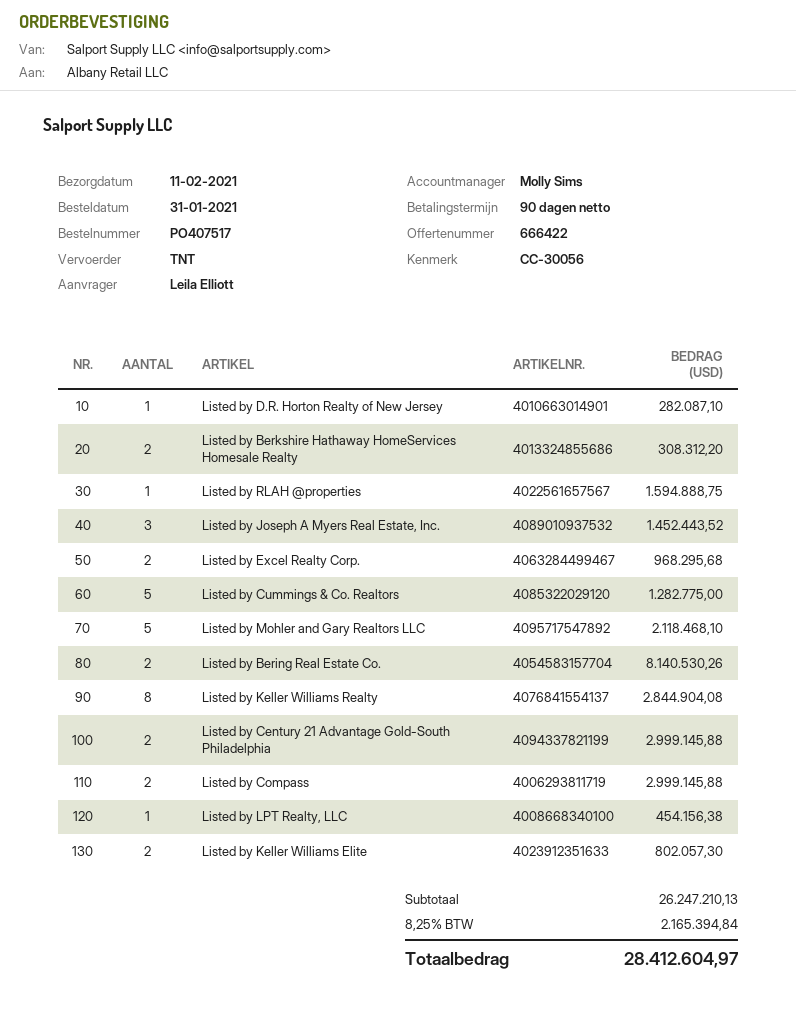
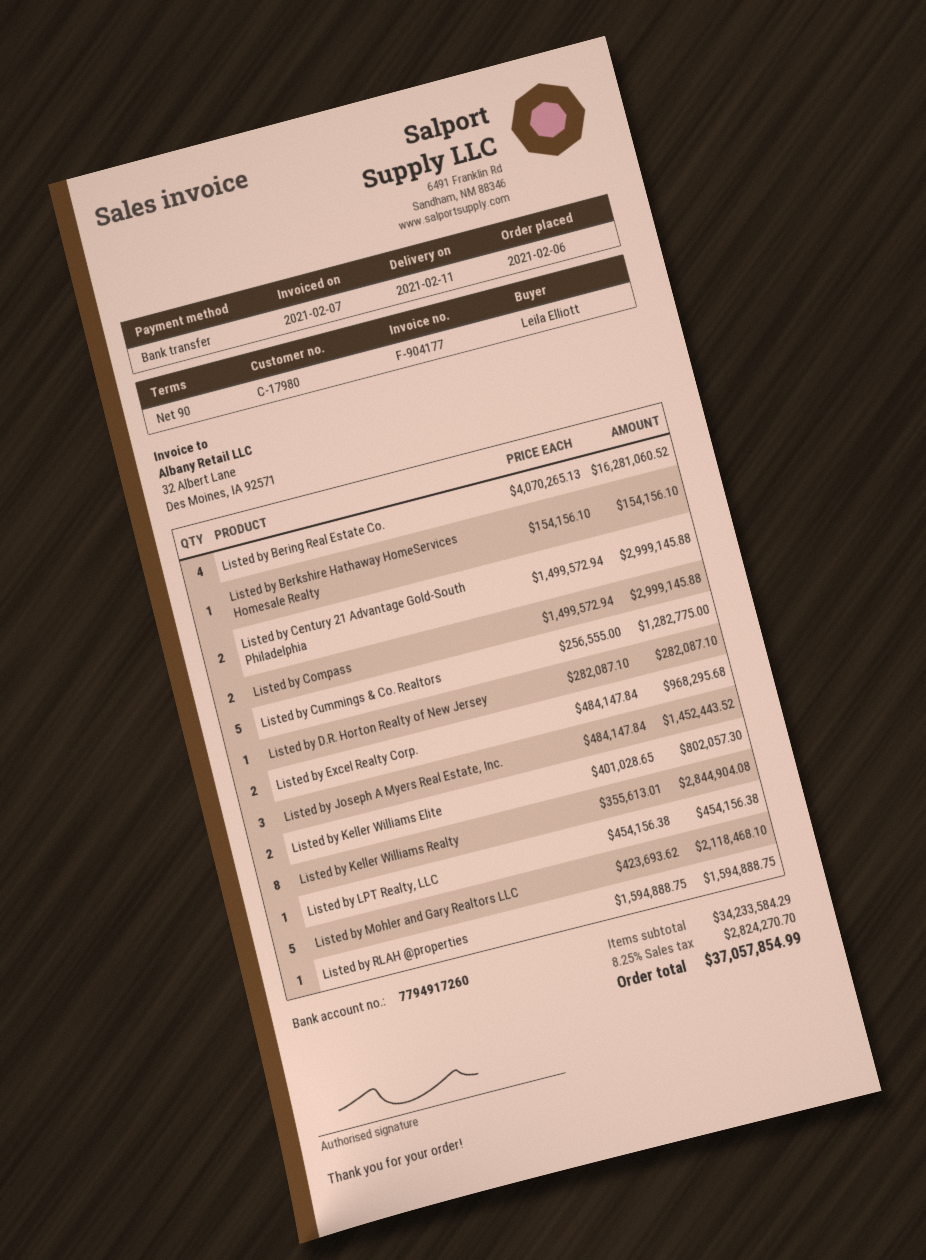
order date: 2021-01-31 -> 2021-02-06
Listed by Berkshire Hathaway HomeServices Homesale Realty: 2 for 308312.20 -> 1 for 154156.10
Listed by Bering Real Estate Co.: 2 for 8140530.26 -> 4 for 16281060.52
subtotal: 26247210.13 -> 34233584.29
tax: 8.25% = 2165394.84 -> 8.25% = 2824270.70
total: 28412604.97 -> 37057854.99

